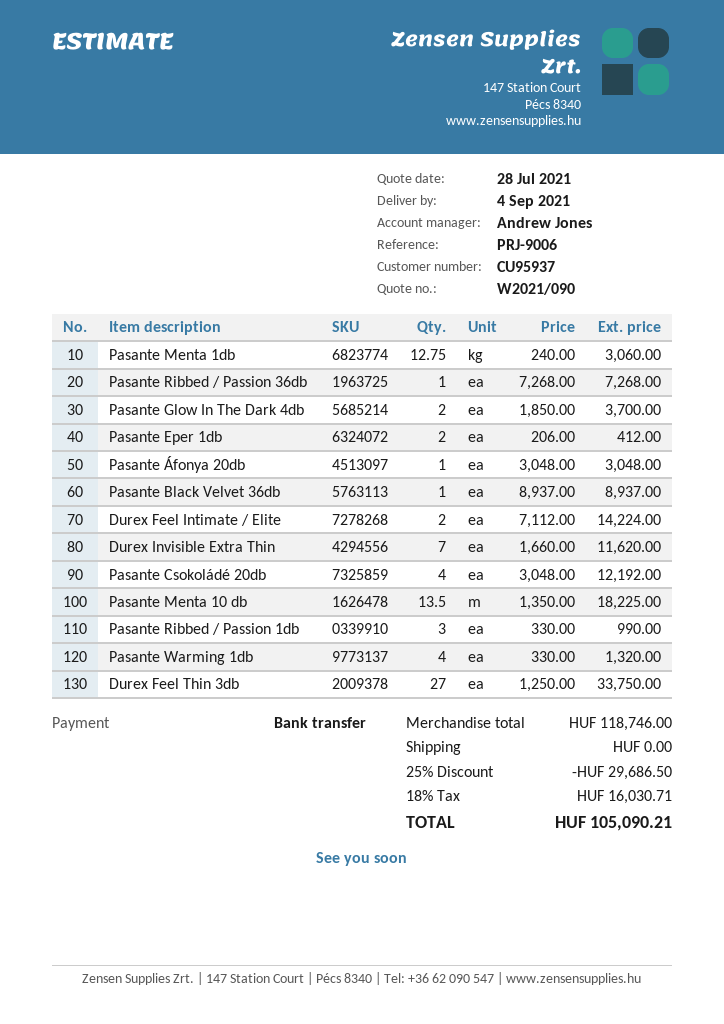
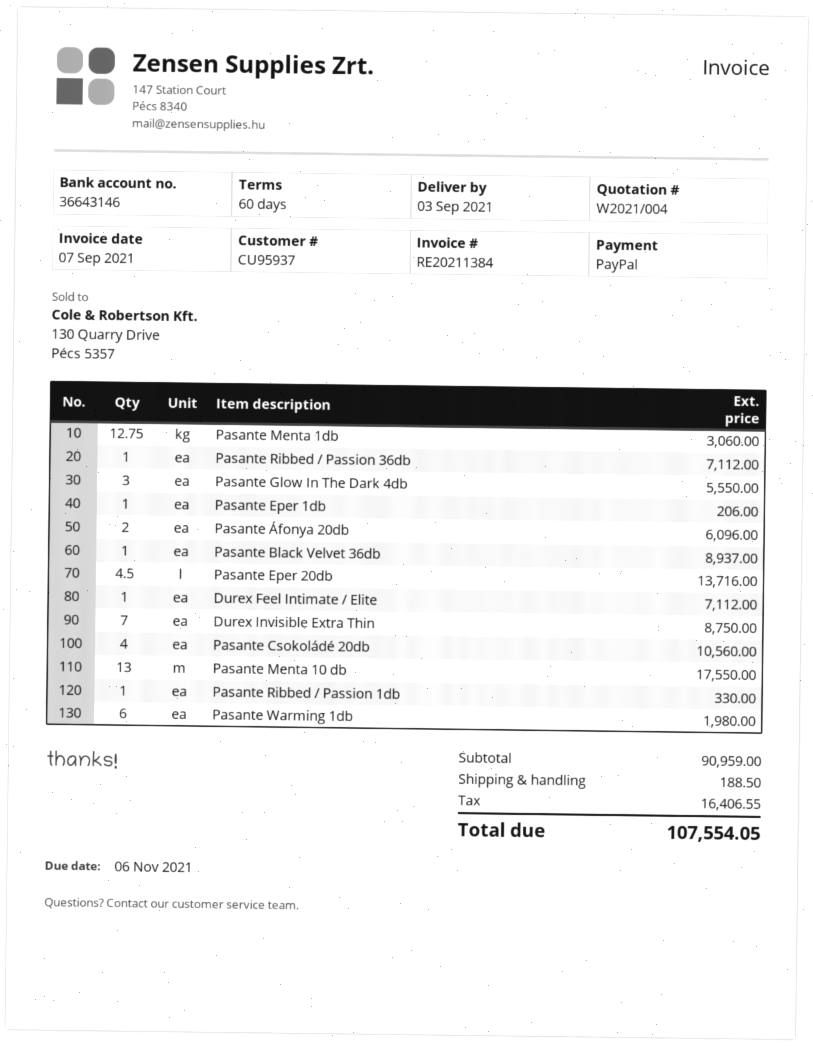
quote number: W2021/090 -> W2021/004
delivery date: 2021-09-04 -> 2021-09-03
payment method: bank transfer -> PayPal
Pasante Ribbed / Passion 36db: 1 for 7268.00 -> 1 for 7112.00
Pasante Glow In The Dark 4db: 2 for 3700.00 -> 3 for 5550.00
Pasante Eper 1db: 2 for 412.00 -> 1 for 206.00
Pasante Áfonya 20db: 1 for 3048.00 -> 2 for 6096.00
Durex Feel Intimate / Elite: 2 for 14224.00 -> 1 for 7112.00
Durex Invisible Extra Thin: 7 for 11620.00 -> 7 for 8750.00
Pasante Csokoládé 20db: 4 for 12192.00 -> 4 for 10560.00
Pasante Menta 10 db: 13.5 for 18225.00 -> 13 for 17550.00
Pasante Ribbed / Passion 1db: 3 for 990.00 -> 1 for 330.00
Pasante Warming 1db: 4 for 1320.00 -> 6 for 1980.00
Durex Feel Thin 3db: 27 for 33750.00 -> none
Pasante Eper 20db: none -> 4.5 for 13716.00
subtotal: 118746.00 -> 90959.00
discount: 25% = 29686.50 -> none
shipping: 0.00 -> 188.50
tax: 16030.71 -> 16406.55
total: 105090.21 -> 107554.05

